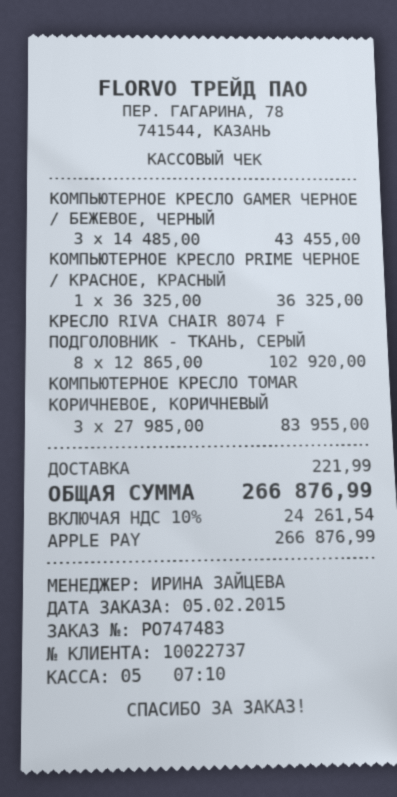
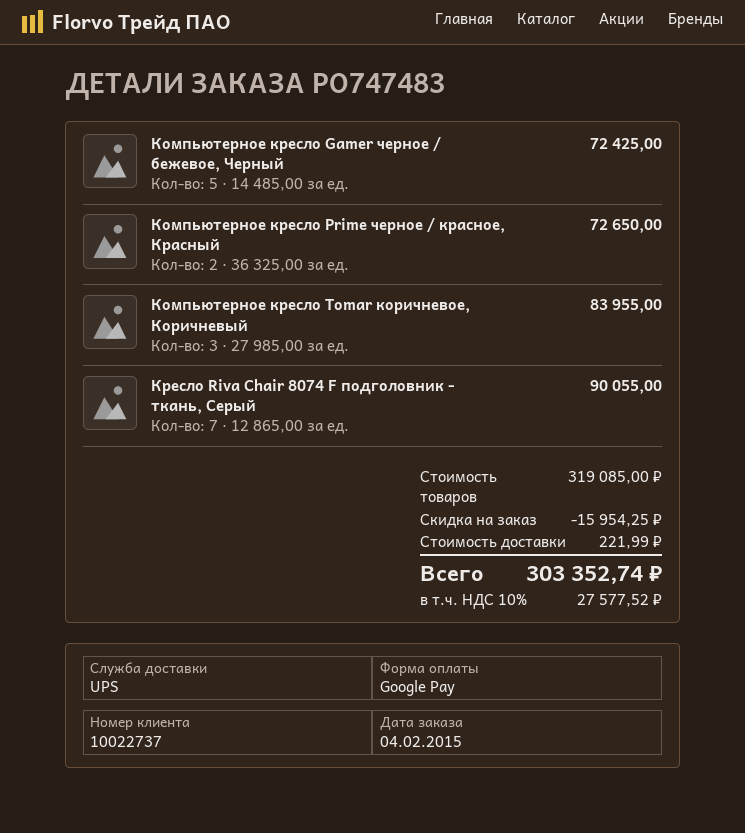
order date: 2015-02-05 -> 2015-02-04
payment method: Apple Pay -> Google Pay
КОМПЬЮТЕРНОЕ КРЕСЛО GAMER ЧЕРНОЕ / БЕЖЕВОЕ, ЧЕРНЫЙ: 3 x 14485.00 = 43455.00 -> 5 x 14485.00 = 72425.00
КОМПЬЮТЕРНОЕ КРЕСЛО PRIME ЧЕРНОЕ / КРАСНОЕ, КРАСНЫЙ: 1 x 36325.00 = 36325.00 -> 2 x 36325.00 = 72650.00
КРЕСЛО RIVA CHAIR 8074 F ПОДГОЛОВНИК - ТКАНЬ, СЕРЫЙ: 8 x 12865.00 = 102920.00 -> 7 x 12865.00 = 90055.00
discount: none -> 15954.25
tax: 10% = 24261.54 -> 10% = 27577.52
total: 266876.99 -> 303352.74

